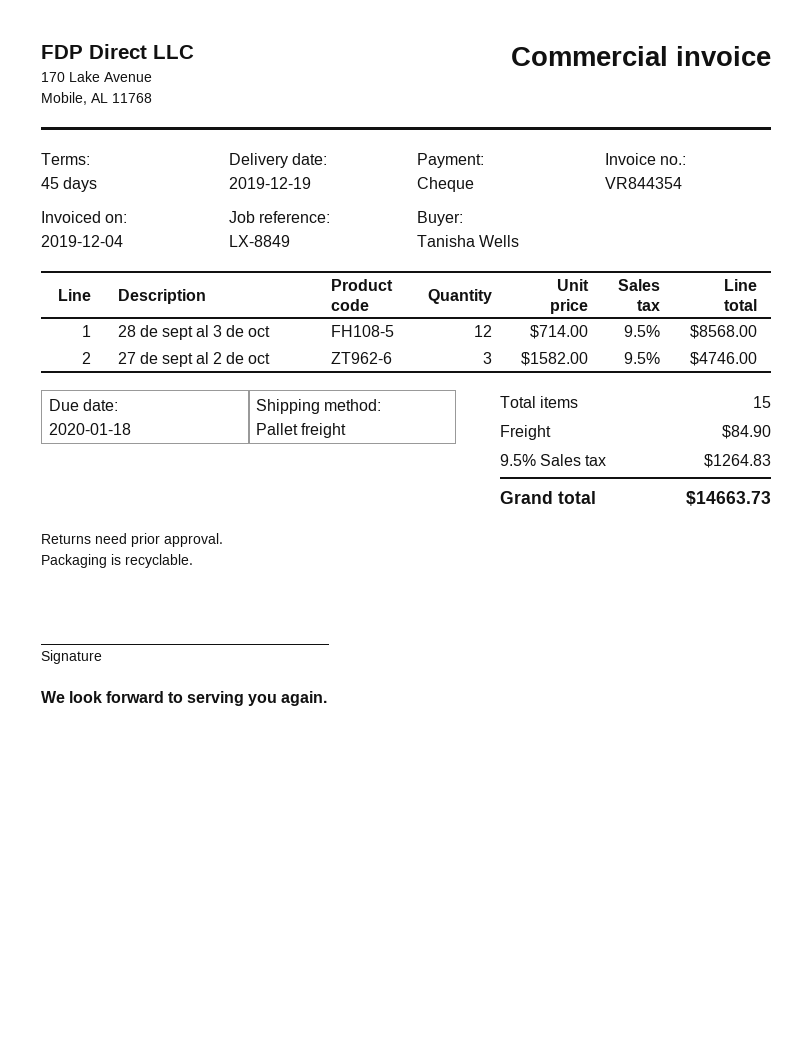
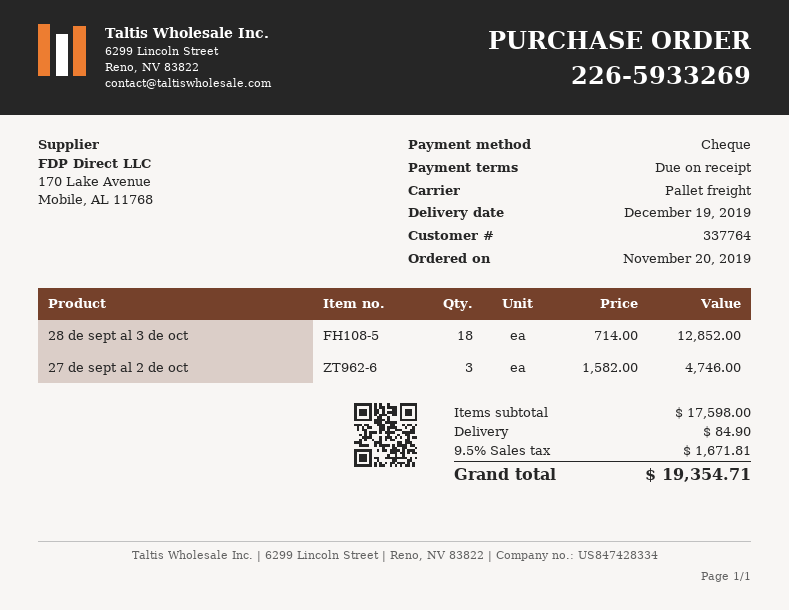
payment terms: 45 days -> on receipt
28 de sept al 3 de oct: 12 x 714.00 = 8568.00 -> 18 x 714.00 = 12852.00
tax: 9.5% = 1264.83 -> 9.5% = 1671.81
total: 14663.73 -> 19354.71

